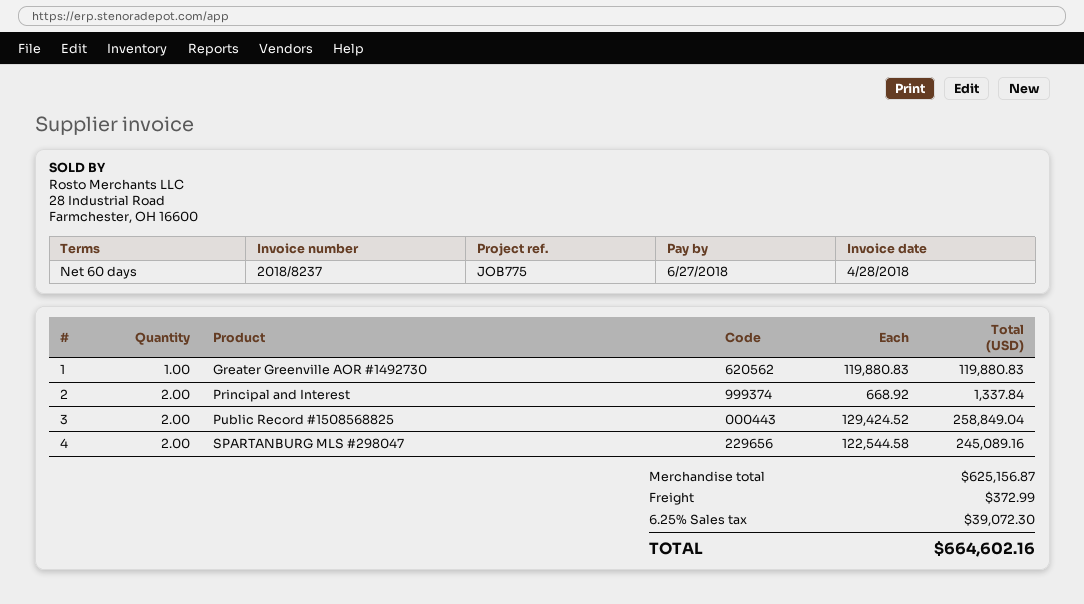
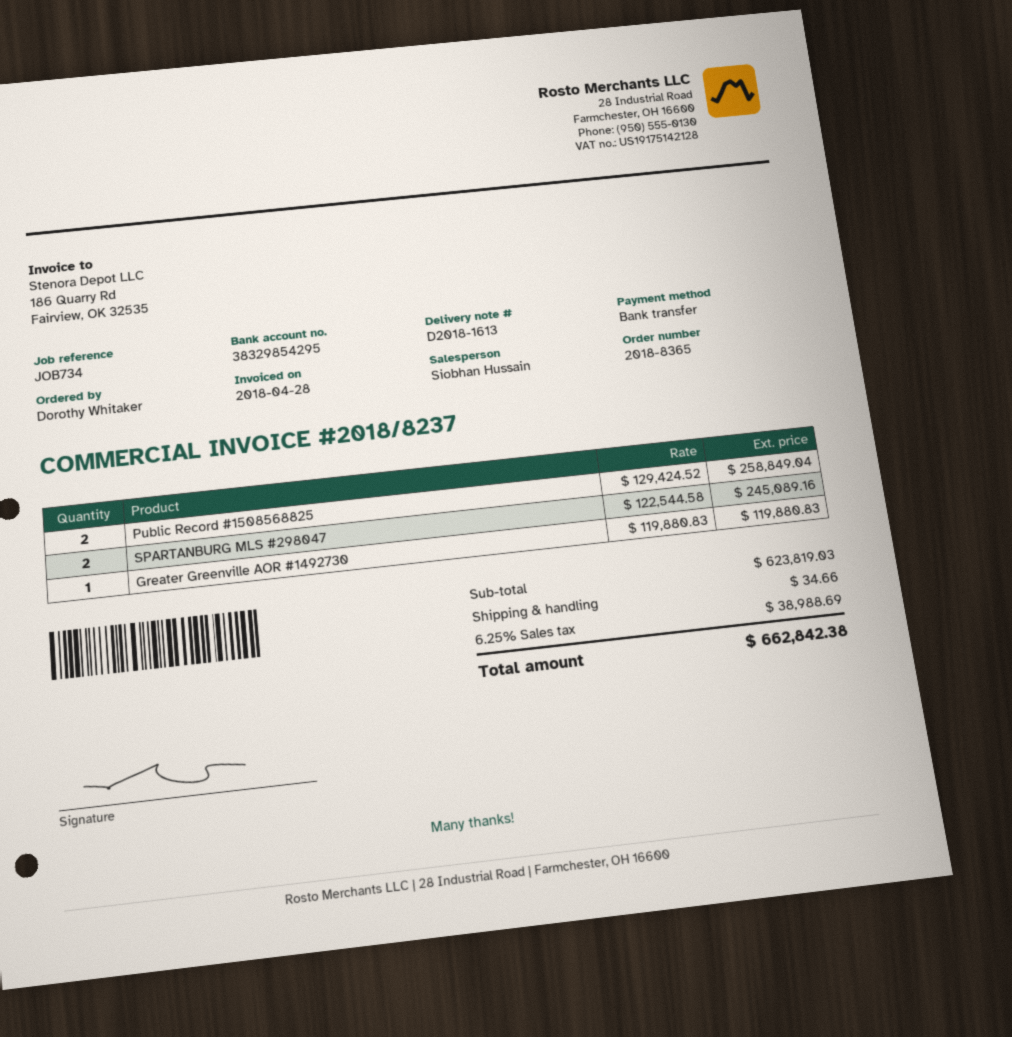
reference: JOB775 -> JOB734
Principal and Interest: 2 x 668.92 = 1337.84 -> none
subtotal: 625156.87 -> 623819.03
shipping: 372.99 -> 34.66
tax: 6.25% = 39072.30 -> 6.25% = 38988.69
total: 664602.16 -> 662842.38

